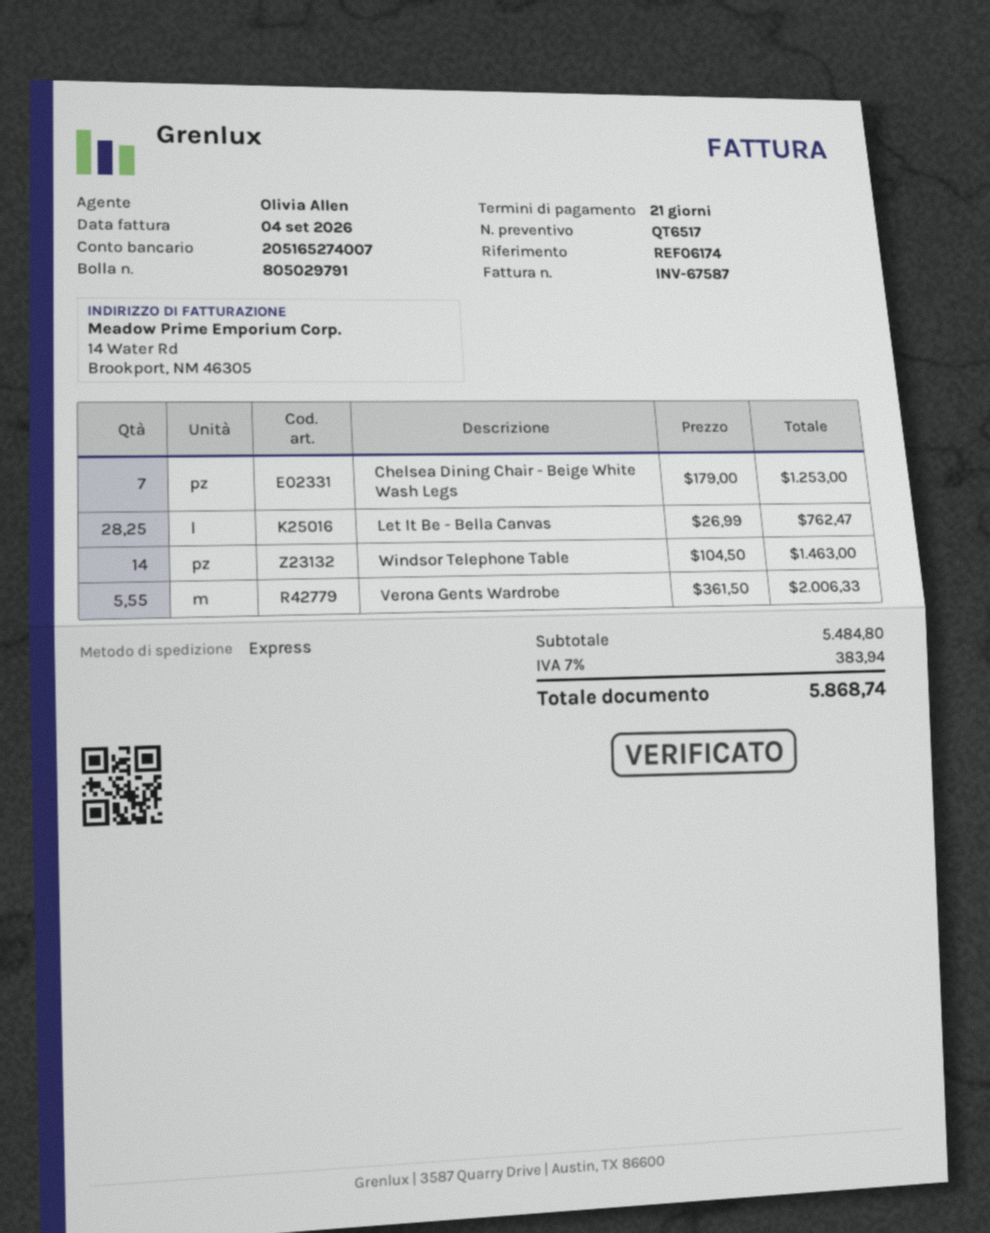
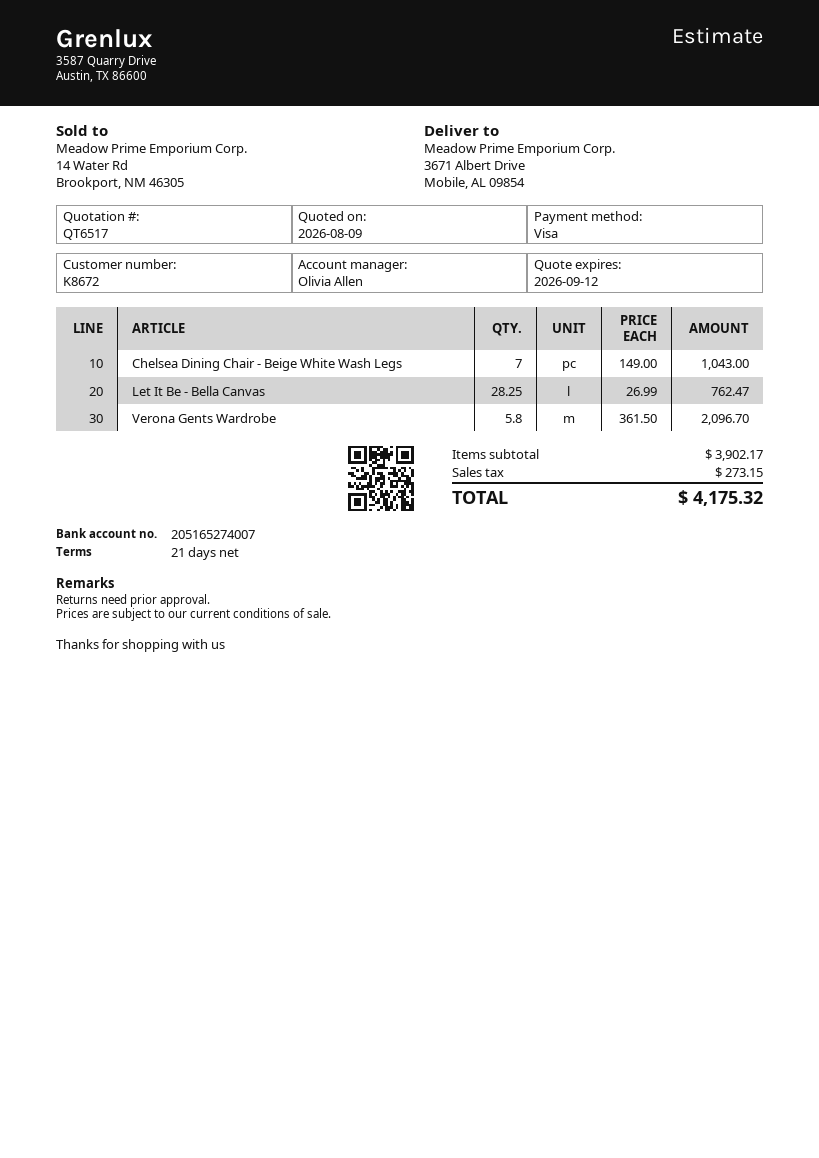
Chelsea Dining Chair - Beige White Wash Legs: 7 x 179.00 = 1253.00 -> 7 x 149.00 = 1043.00
Windsor Telephone Table: 14 x 104.50 = 1463.00 -> none
Verona Gents Wardrobe: 5.55 x 361.50 = 2006.33 -> 5.8 x 361.50 = 2096.70
subtotal: 5484.80 -> 3902.17
tax: 383.94 -> 273.15
total: 5868.74 -> 4175.32

